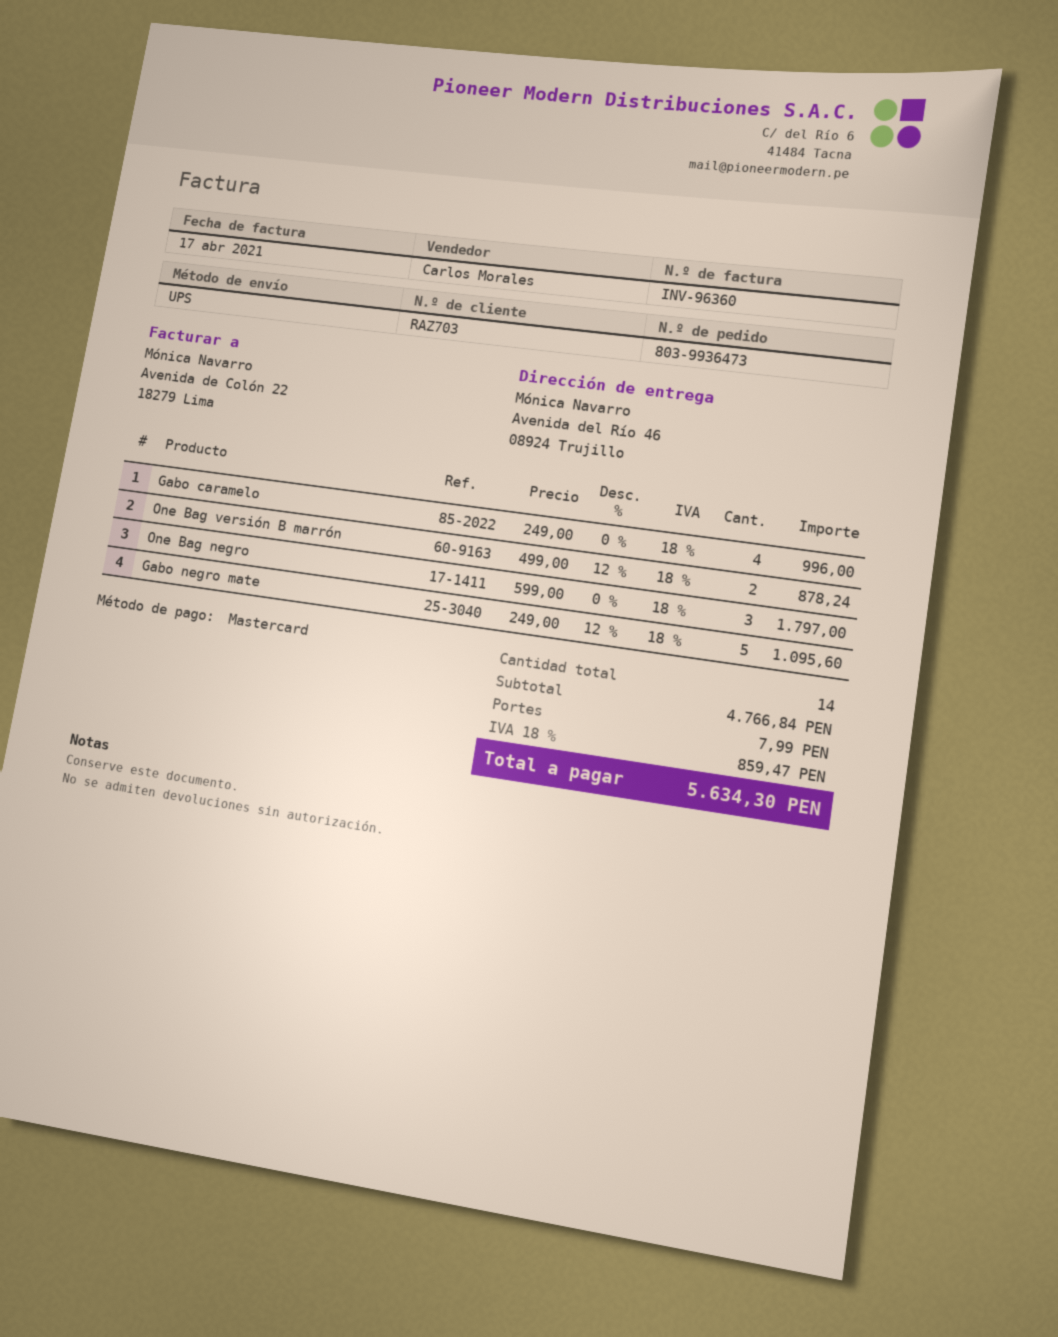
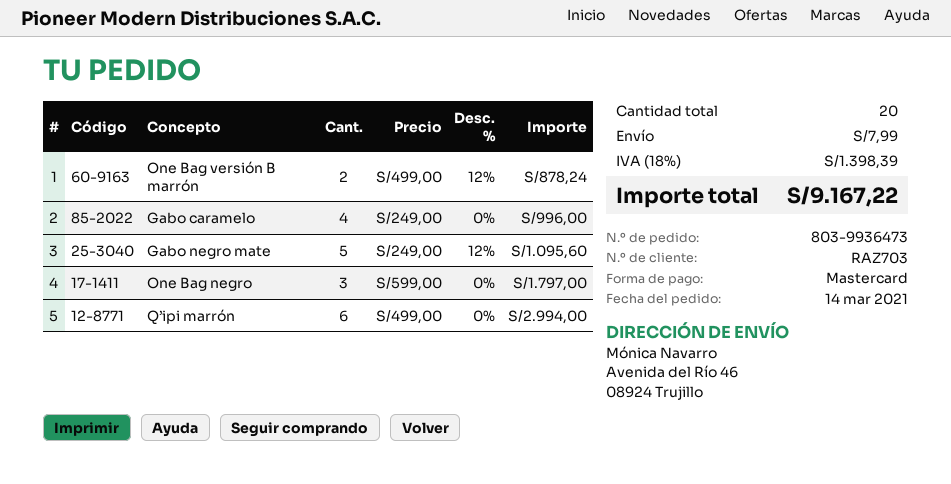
Q’ipi marrón: none -> 6 x 499.00 = 2994.00
total quantity: 14 -> 20
tax: 18% = 859.47 -> 18% = 1398.39
total: 5634.30 -> 9167.22

